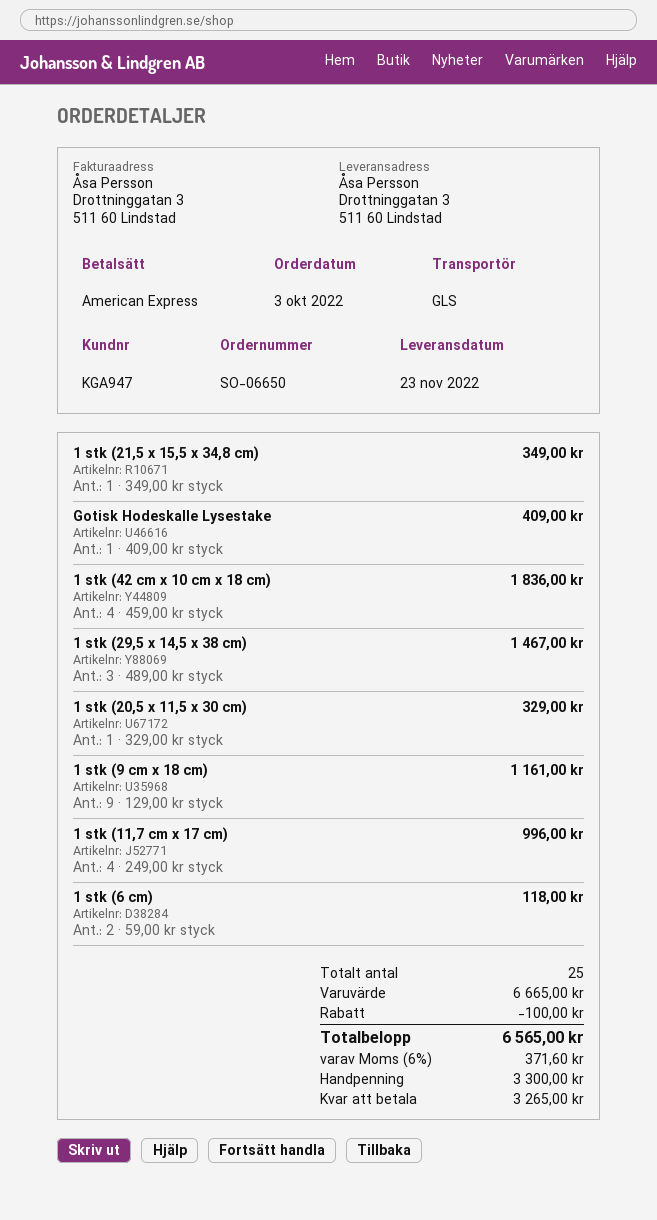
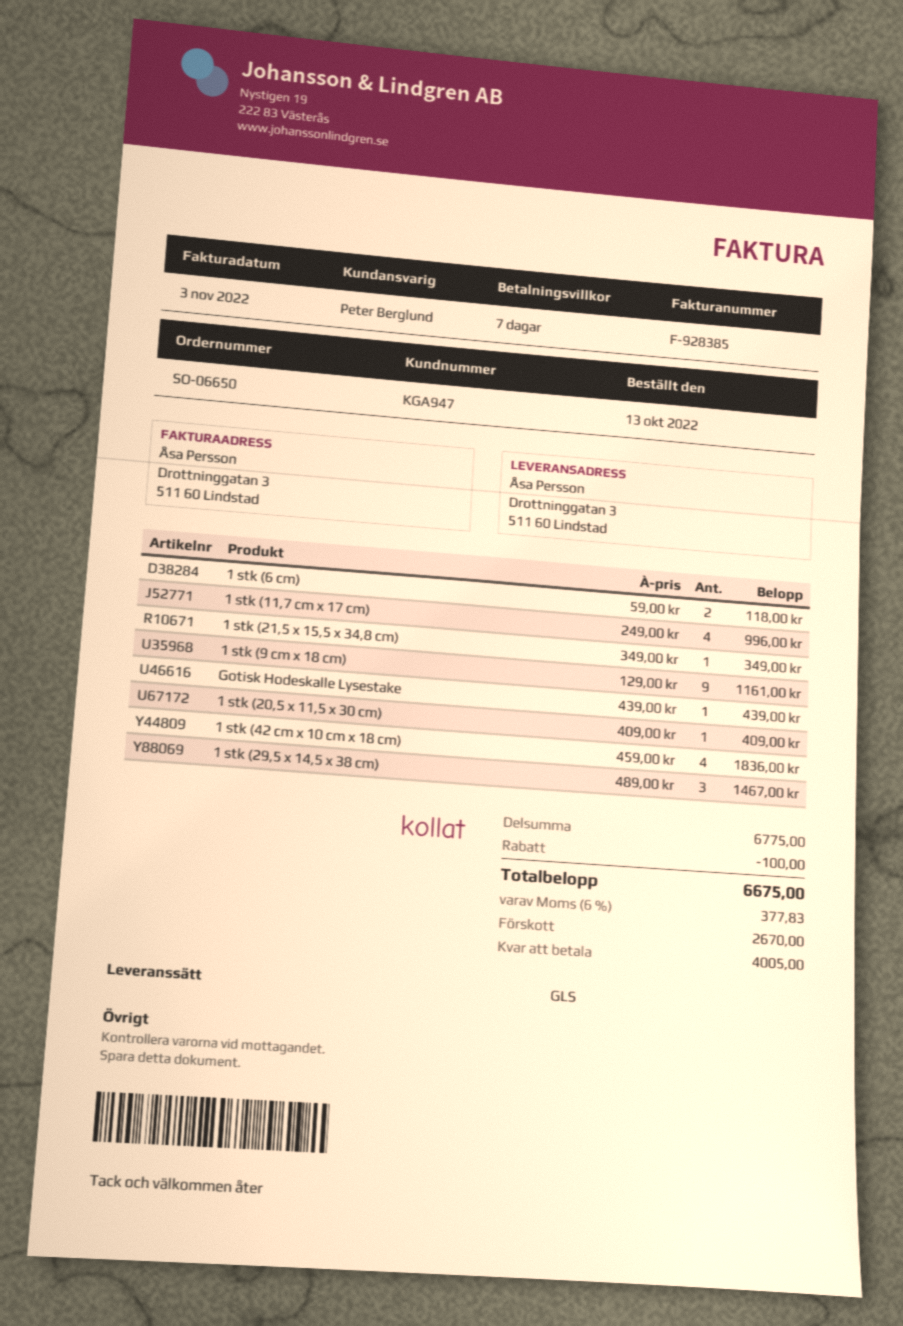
order date: 2022-10-03 -> 2022-10-13
Gotisk Hodeskalle Lysestake: 1 x 409.00 = 409.00 -> 1 x 439.00 = 439.00
1 stk (20,5 x 11,5 x 30 cm): 1 x 329.00 = 329.00 -> 1 x 409.00 = 409.00
subtotal: 6665.00 -> 6775.00
tax: 6% = 371.60 -> 6% = 377.83
total: 6565.00 -> 6675.00
deposit: 3300.00 -> 2670.00
balance: 3265.00 -> 4005.00

